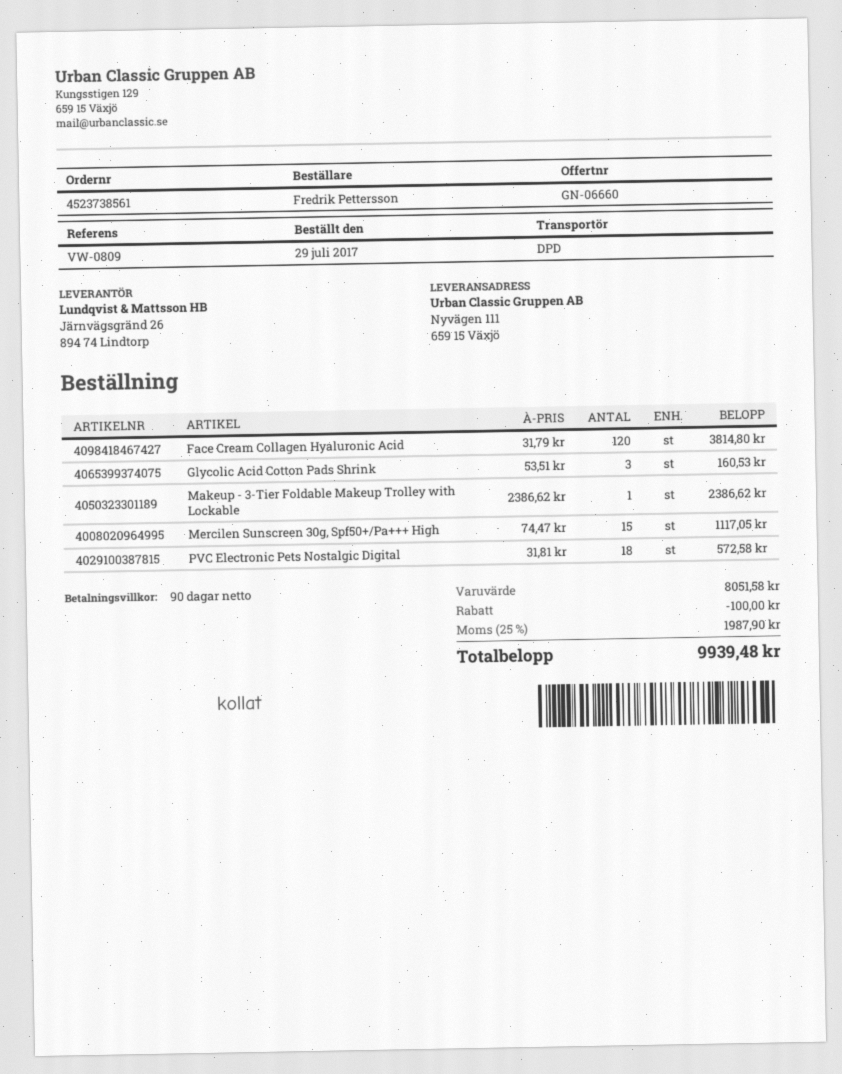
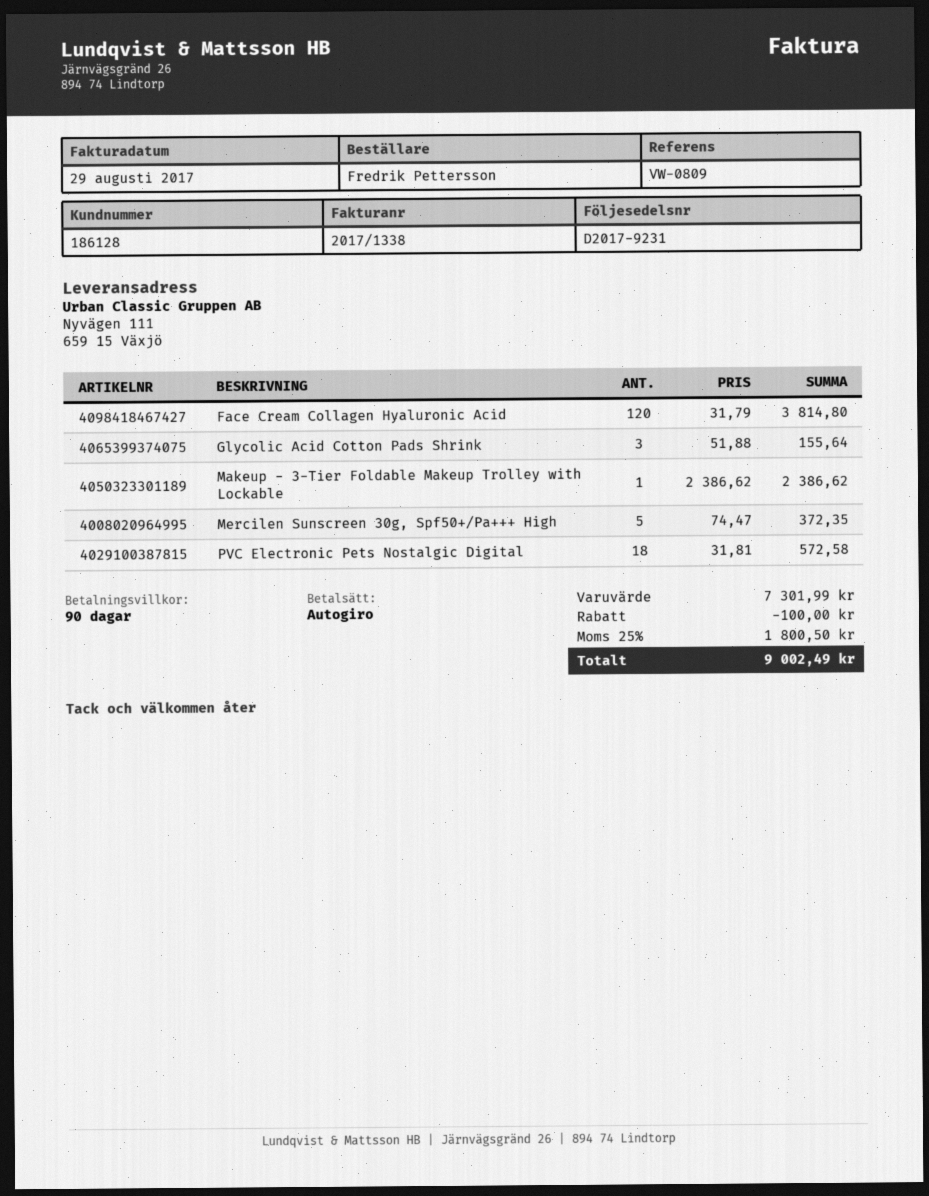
Glycolic Acid Cotton Pads Shrink: 3 x 53.51 = 160.53 -> 3 x 51.88 = 155.64
Mercilen Sunscreen 30g, Spf50+/Pa+++ High: 15 x 74.47 = 1117.05 -> 5 x 74.47 = 372.35
subtotal: 8051.58 -> 7301.99
tax: 25% = 1987.90 -> 25% = 1800.50
total: 9939.48 -> 9002.49

